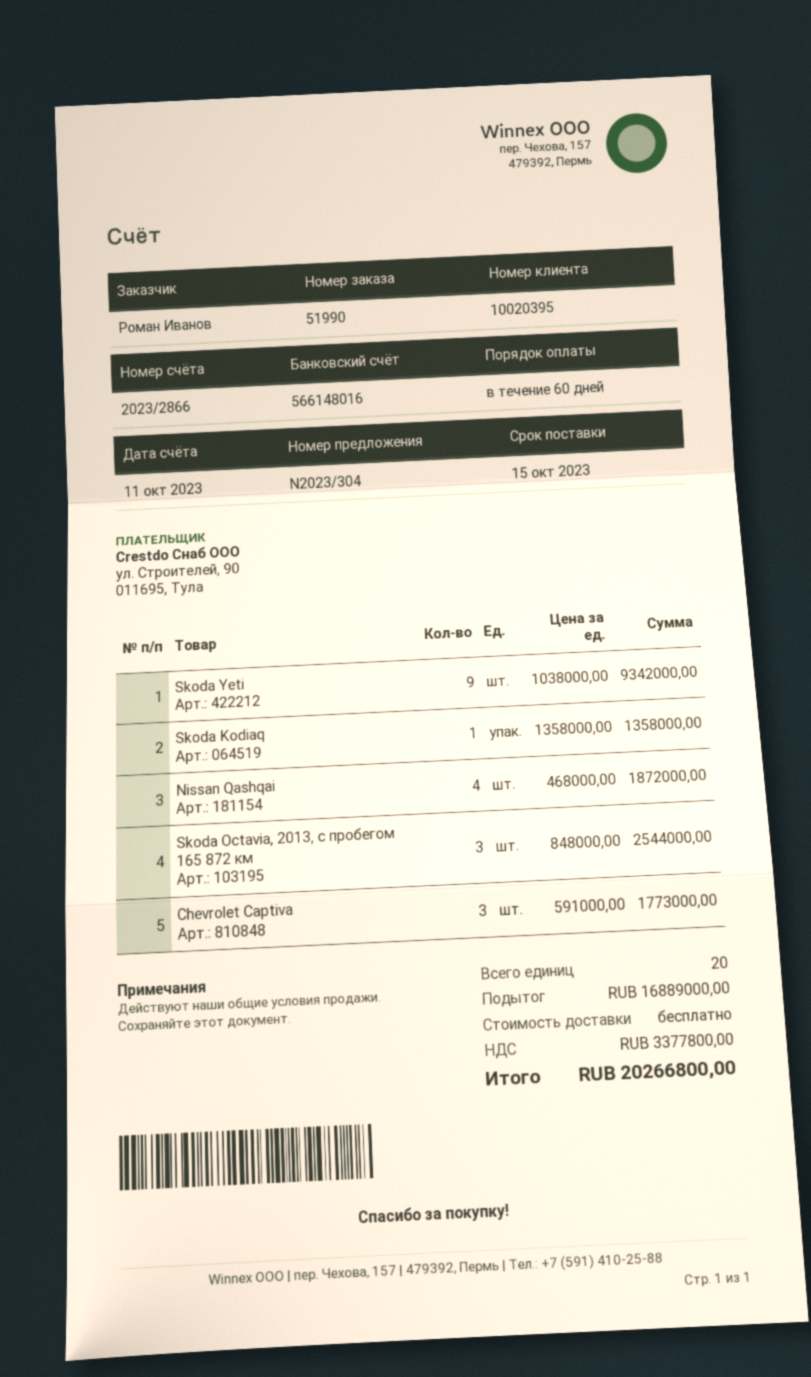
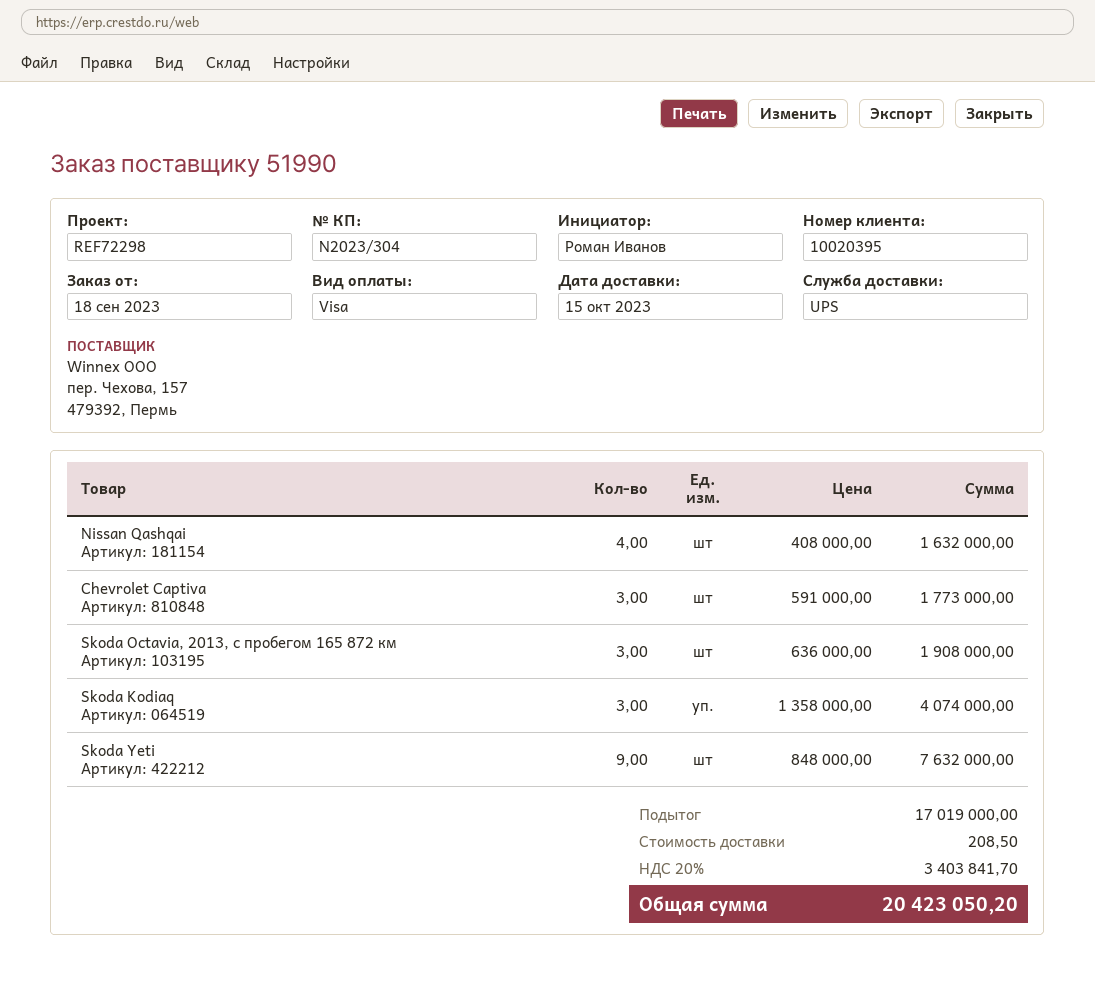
Skoda Yeti: 9 x 1038000.00 = 9342000.00 -> 9 x 848000.00 = 7632000.00
Skoda Kodiaq: 1 x 1358000.00 = 1358000.00 -> 3 x 1358000.00 = 4074000.00
Nissan Qashqai: 4 x 468000.00 = 1872000.00 -> 4 x 408000.00 = 1632000.00
Skoda Octavia, 2013, с пробегом 165 872 км: 3 x 848000.00 = 2544000.00 -> 3 x 636000.00 = 1908000.00
subtotal: 16889000.00 -> 17019000.00
shipping: 0.00 -> 208.50
tax: 3377800.00 -> 3403841.70
total: 20266800.00 -> 20423050.20

